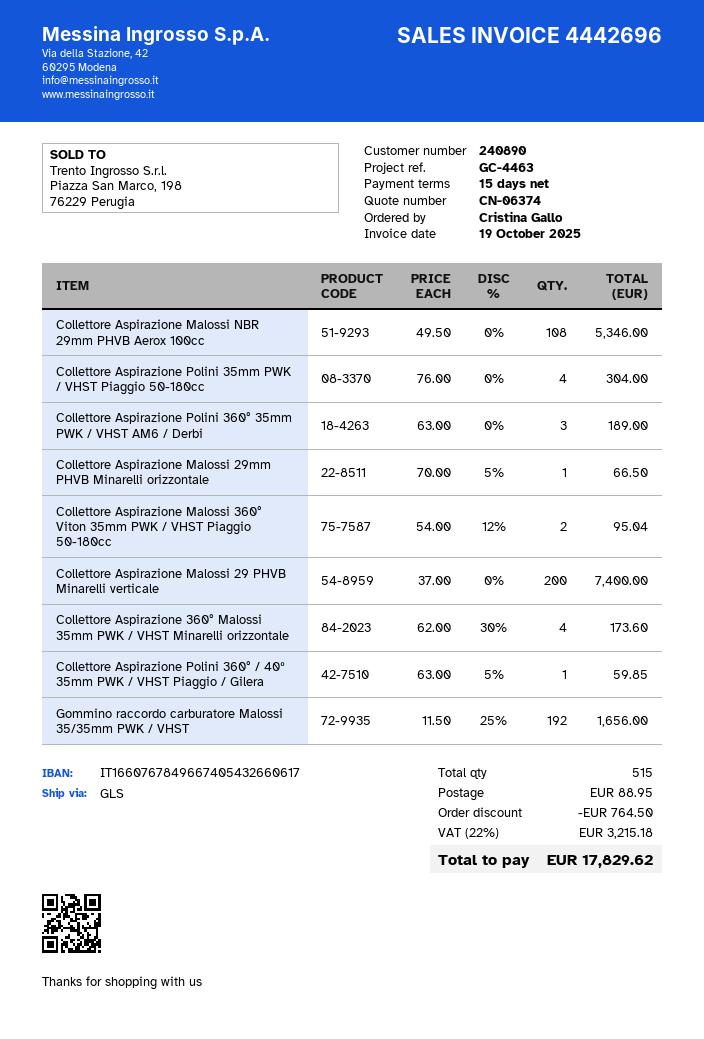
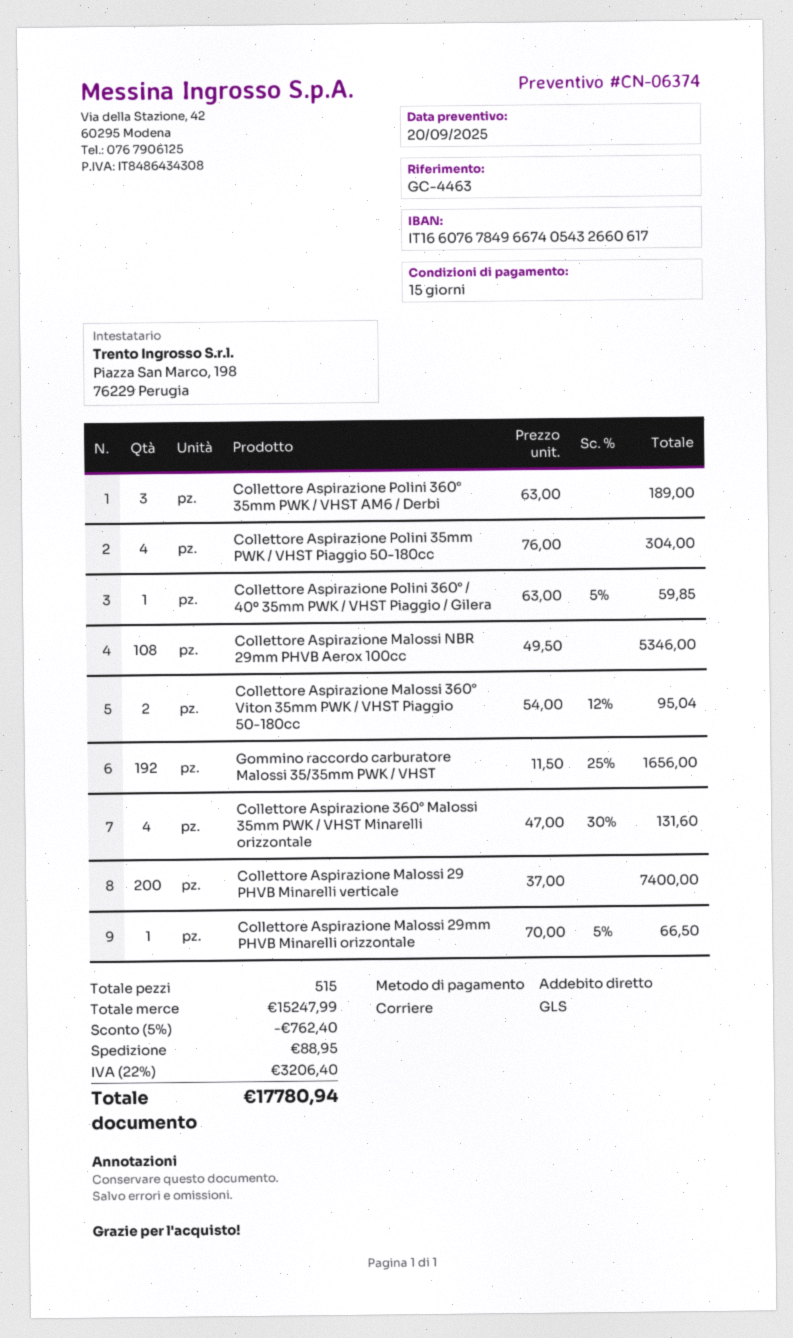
Collettore Aspirazione 360° Malossi 35mm PWK / VHST Minarelli orizzontale: 4 x 62.00 - 30% = 173.60 -> 4 x 47.00 - 30% = 131.60
discount: 764.50 -> 762.40
tax: 22% = 3215.18 -> 22% = 3206.40
total: 17829.62 -> 17780.94

